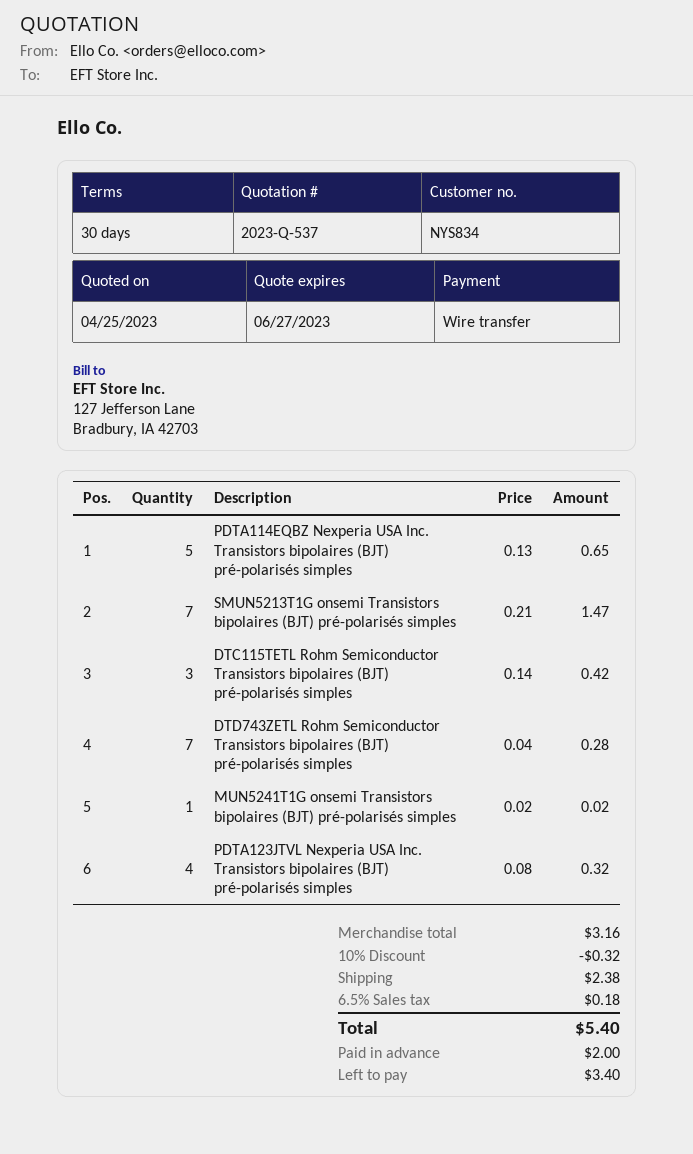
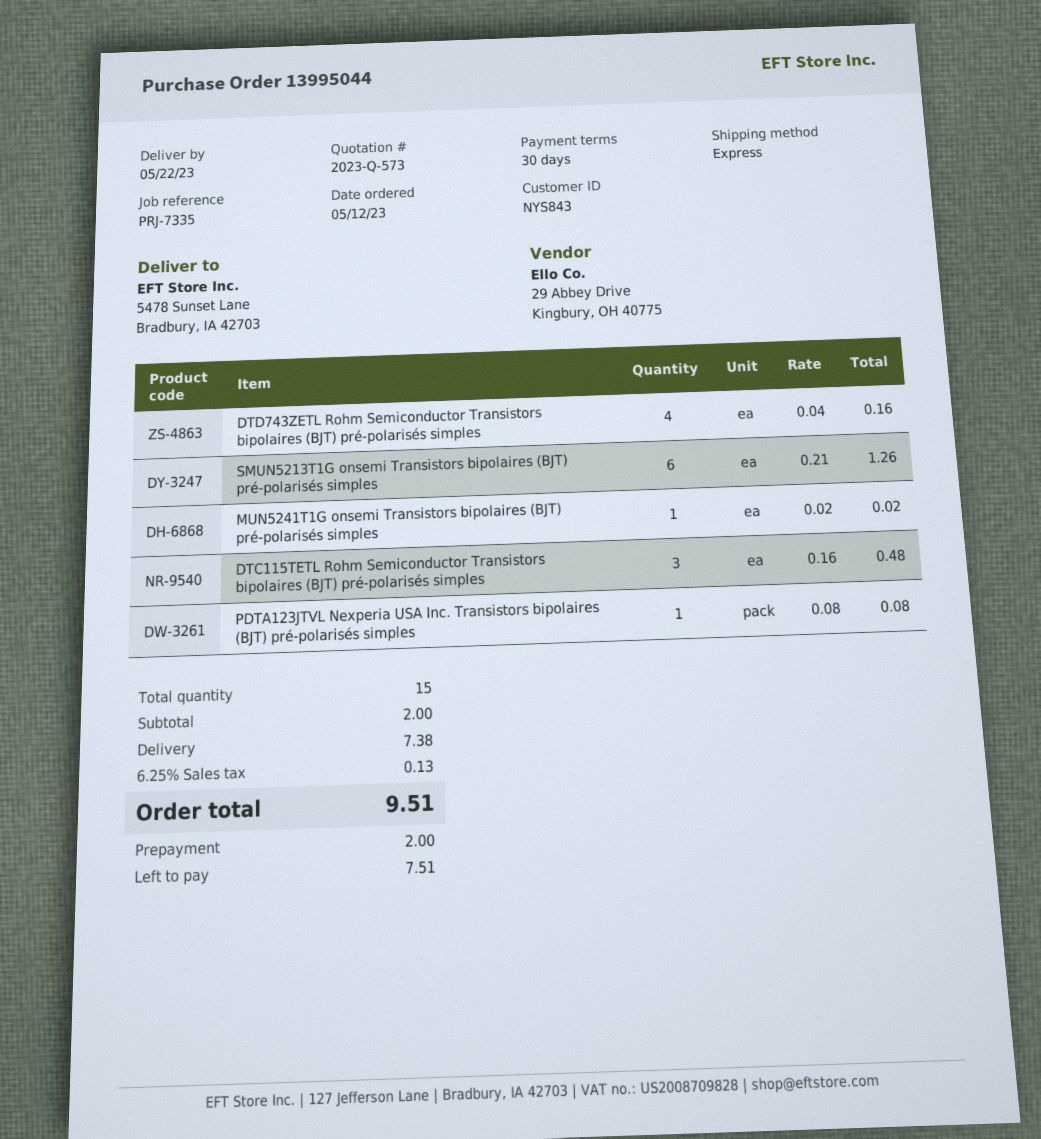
quote number: 2023-Q-537 -> 2023-Q-573
customer number: NYS834 -> NYS843
PDTA114EQBZ Nexperia USA Inc. Transistors bipolaires (BJT) pré-polarisés simples: 5 x 0.13 = 0.65 -> none
SMUN5213T1G onsemi Transistors bipolaires (BJT) pré-polarisés simples: 7 x 0.21 = 1.47 -> 6 x 0.21 = 1.26
DTC115TETL Rohm Semiconductor Transistors bipolaires (BJT) pré-polarisés simples: 3 x 0.14 = 0.42 -> 3 x 0.16 = 0.48
DTD743ZETL Rohm Semiconductor Transistors bipolaires (BJT) pré-polarisés simples: 7 x 0.04 = 0.28 -> 4 x 0.04 = 0.16
PDTA123JTVL Nexperia USA Inc. Transistors bipolaires (BJT) pré-polarisés simples: 4 x 0.08 = 0.32 -> 1 x 0.08 = 0.08
subtotal: 3.16 -> 2.00
discount: 10% = 0.32 -> none
shipping: 2.38 -> 7.38
tax: 6.5% = 0.18 -> 6.25% = 0.13
total: 5.40 -> 9.51
balance: 3.40 -> 7.51

